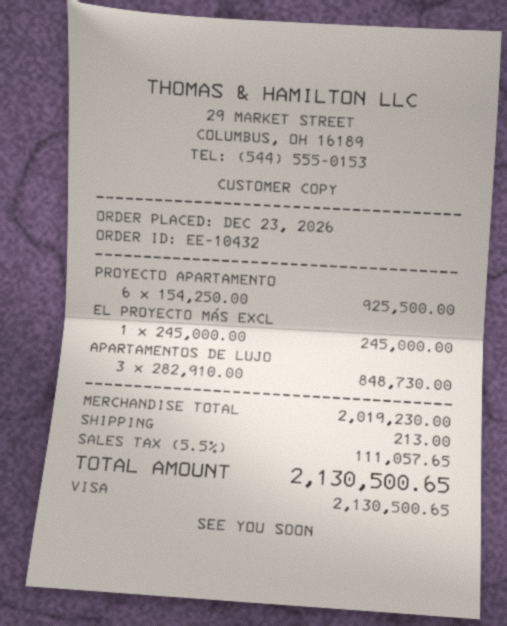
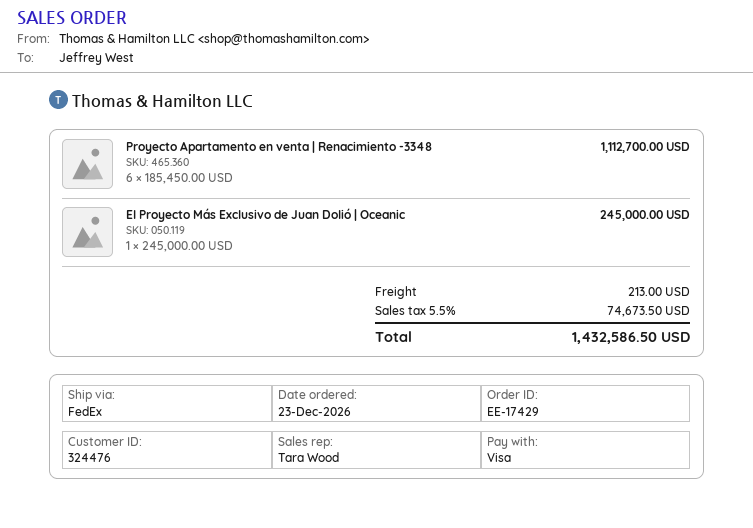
order number: EE-10432 -> EE-17429
PROYECTO APARTAMENTO: 6 x 154250.00 = 925500.00 -> 6 x 185450.00 = 1112700.00
APARTAMENTOS DE LUJO: 3 x 282910.00 = 848730.00 -> none
tax: 5.5% = 111057.65 -> 5.5% = 74673.50
total: 2130500.65 -> 1432586.50

